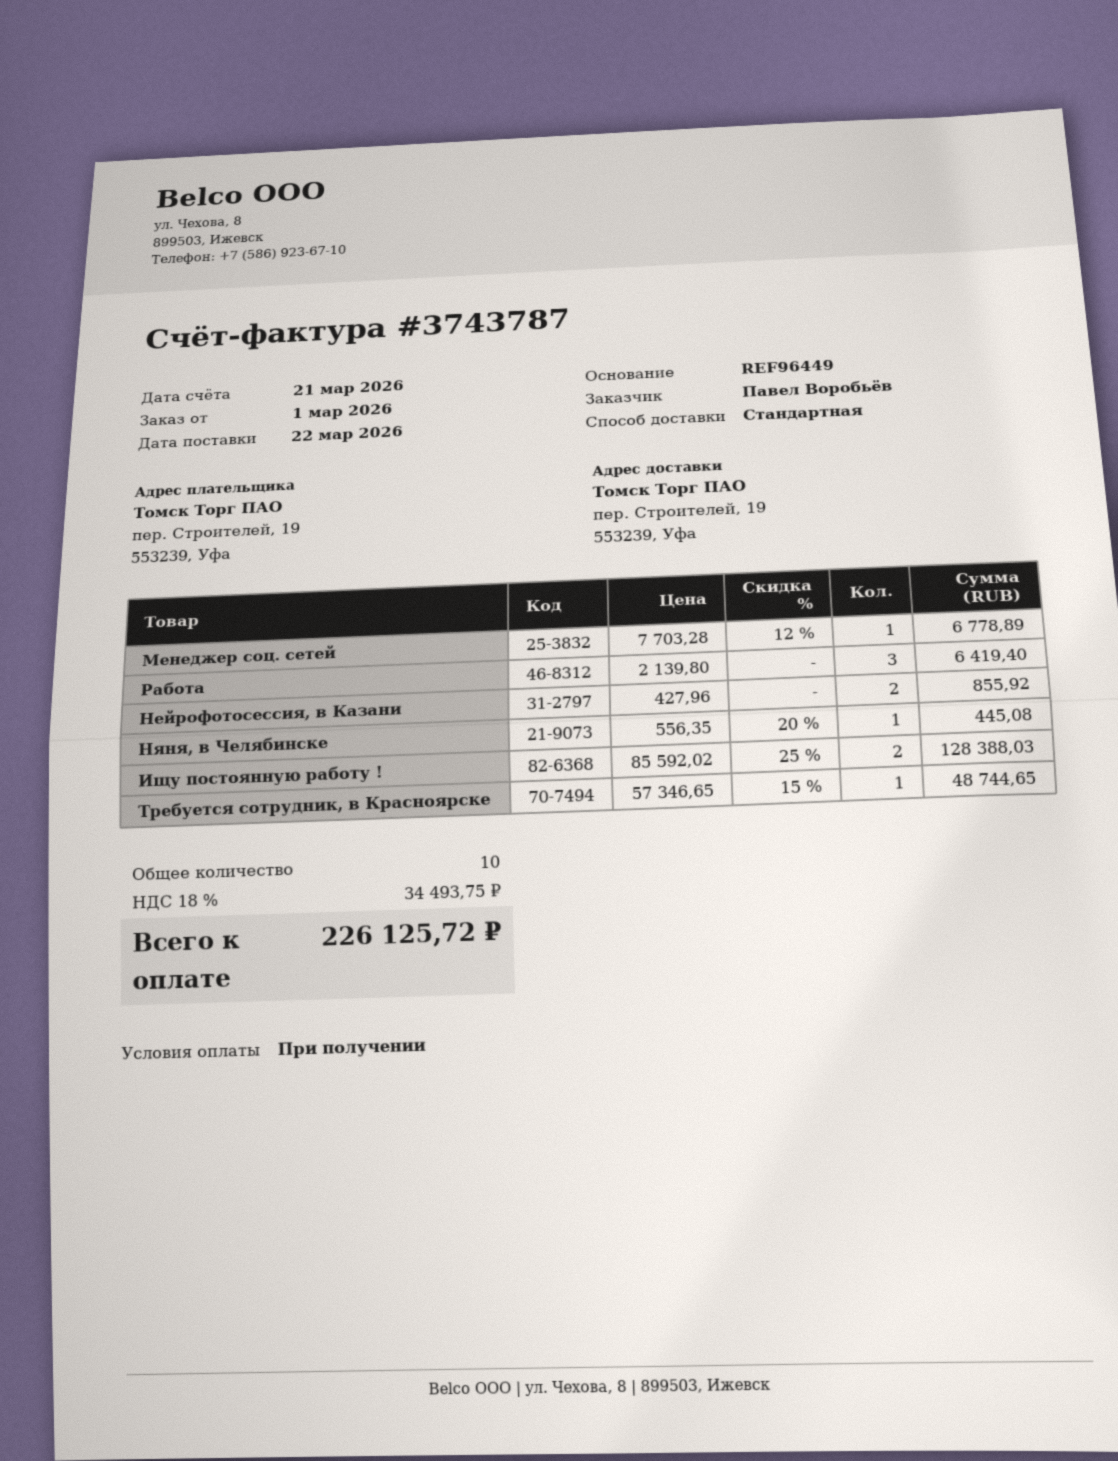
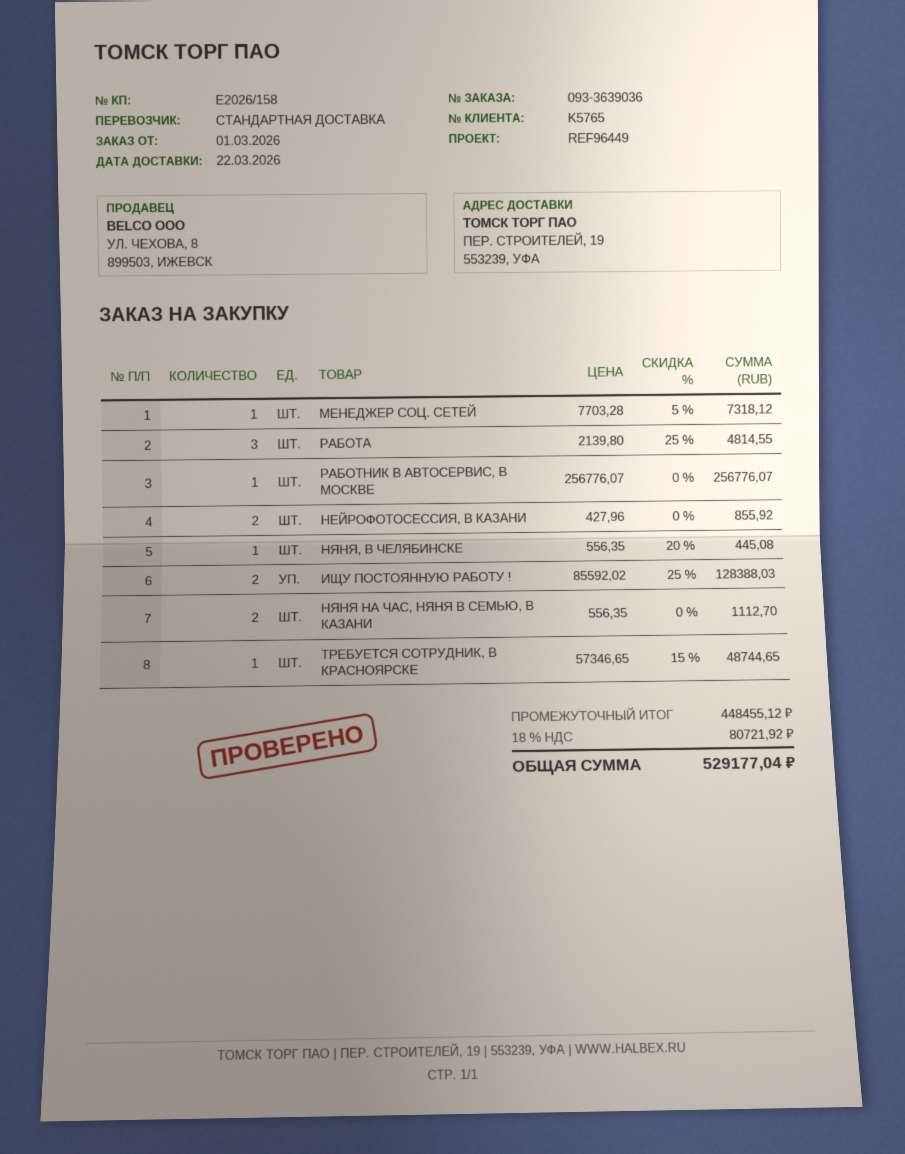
Менеджер соц. сетей: 1 x 7703.28 - 12% = 6778.89 -> 1 x 7703.28 - 5% = 7318.12
Работа: 3 x 2139.80 = 6419.40 -> 3 x 2139.80 - 25% = 4814.55
РАБОТНИК В АВТОСЕРВИС, В МОСКВЕ: none -> 1 x 256776.07 = 256776.07
НЯНЯ НА ЧАС, НЯНЯ В СЕМЬЮ, В КАЗАНИ: none -> 2 x 556.35 = 1112.70
tax: 18% = 34493.75 -> 18% = 80721.92
total: 226125.72 -> 529177.04

